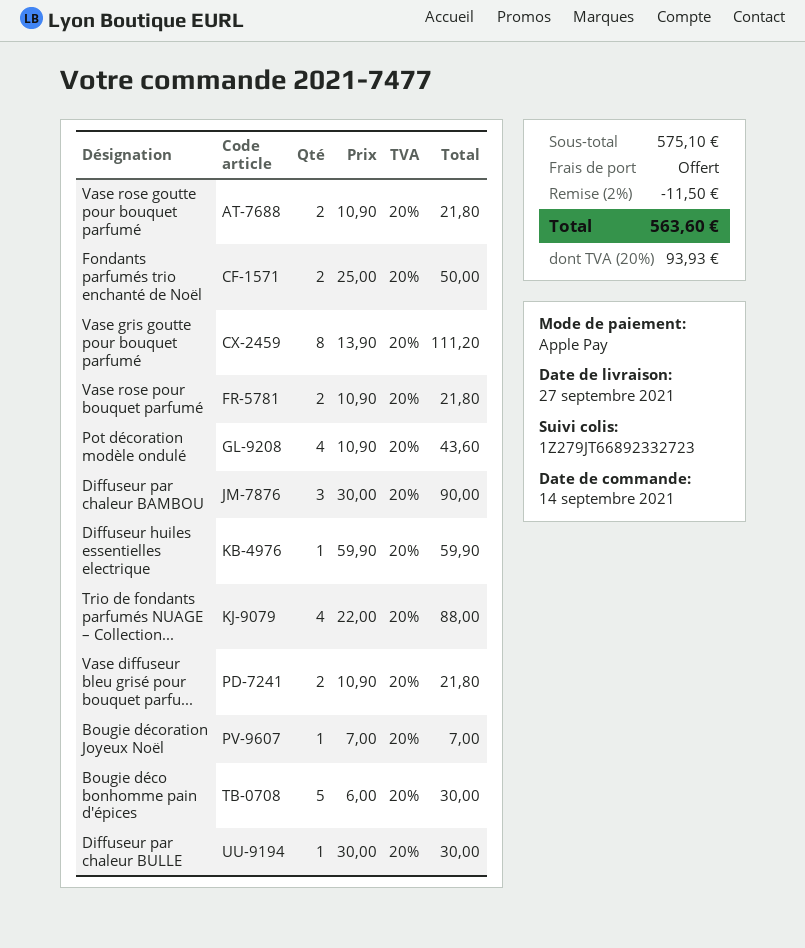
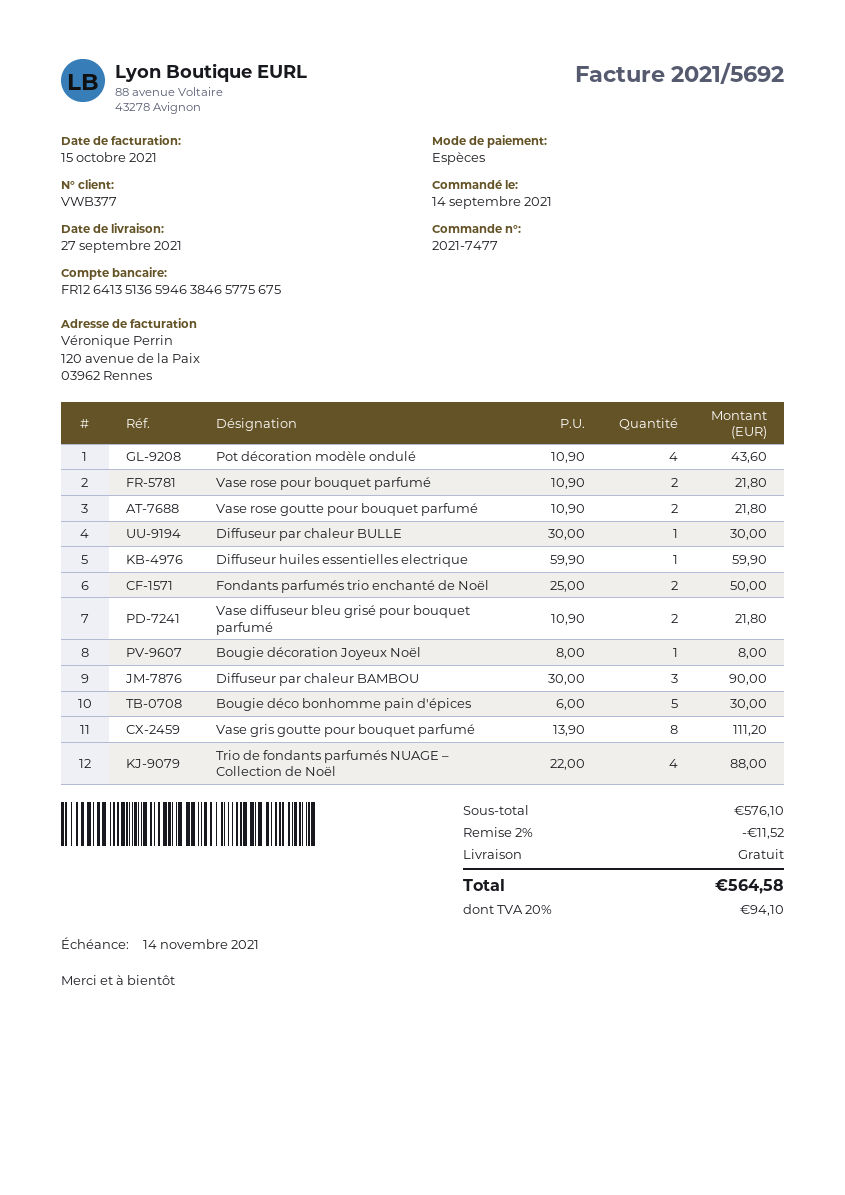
payment method: Apple Pay -> cash
Bougie décoration Joyeux Noël: 1 x 7.00 = 7.00 -> 1 x 8.00 = 8.00
subtotal: 575.10 -> 576.10
discount: 2% = 11.50 -> 2% = 11.52
tax: 20% = 93.93 -> 20% = 94.10
total: 563.60 -> 564.58

